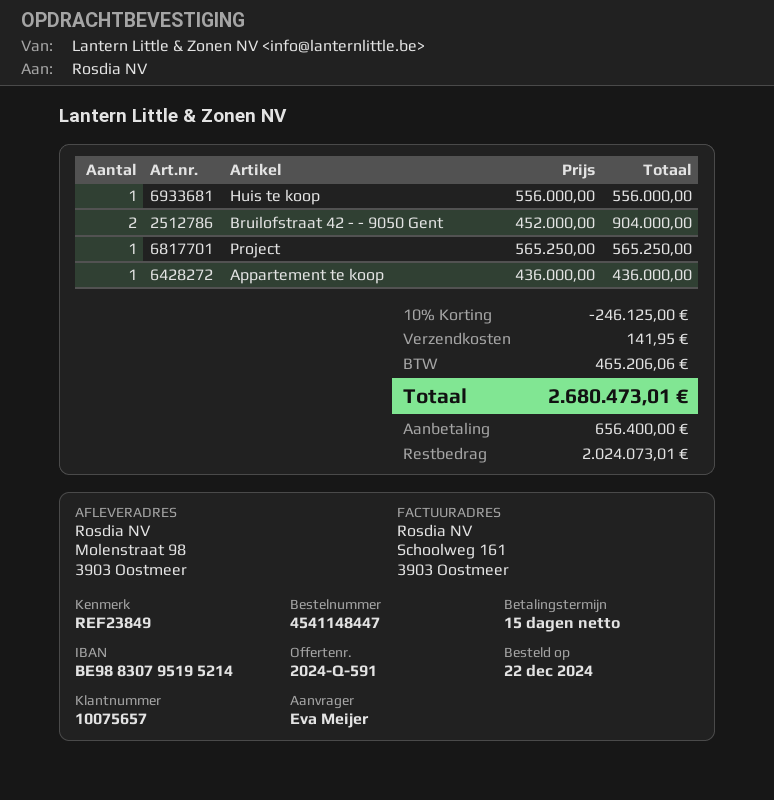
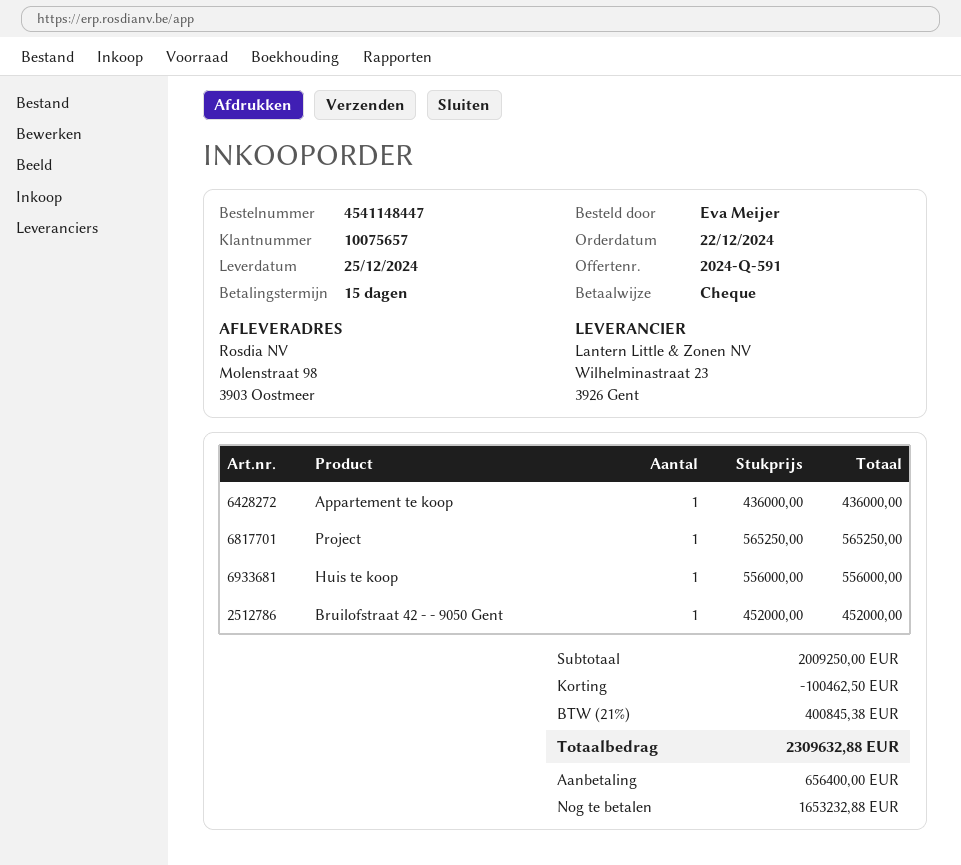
Bruilofstraat 42 - - 9050 Gent: 2 x 452000.00 = 904000.00 -> 1 x 452000.00 = 452000.00
discount: 246125.00 -> 100462.50
shipping: 141.95 -> none
tax: 465206.06 -> 400845.38
total: 2680473.01 -> 2309632.88
balance: 2024073.01 -> 1653232.88

